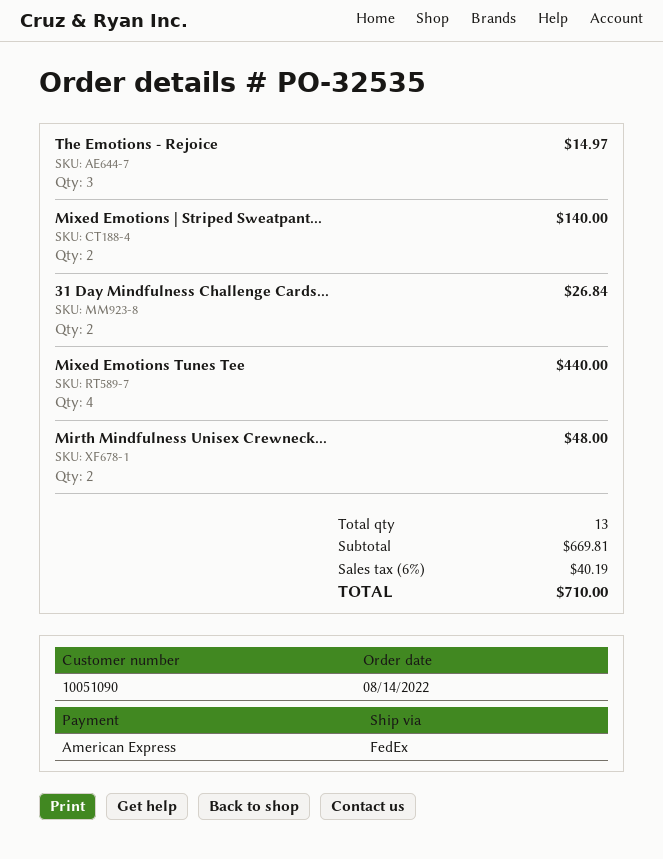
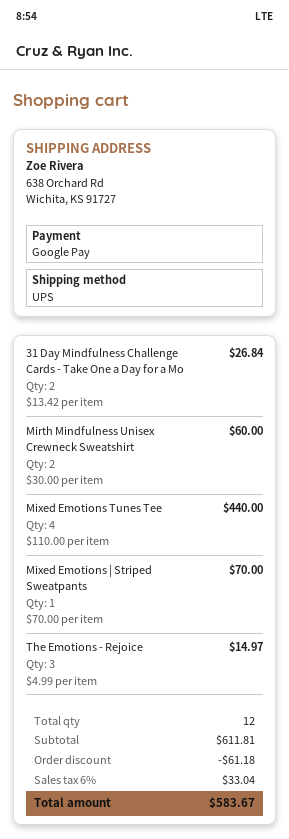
payment method: American Express -> Google Pay
shipping method: FedEx -> UPS
Mixed Emotions | Striped Sweatpant...: 2 for 140.00 -> 1 for 70.00
Mirth Mindfulness Unisex Crewneck...: 2 for 48.00 -> 2 for 60.00
total quantity: 13 -> 12
subtotal: 669.81 -> 611.81
discount: none -> 61.18
tax: 6% = 40.19 -> 6% = 33.04
total: 710.00 -> 583.67

